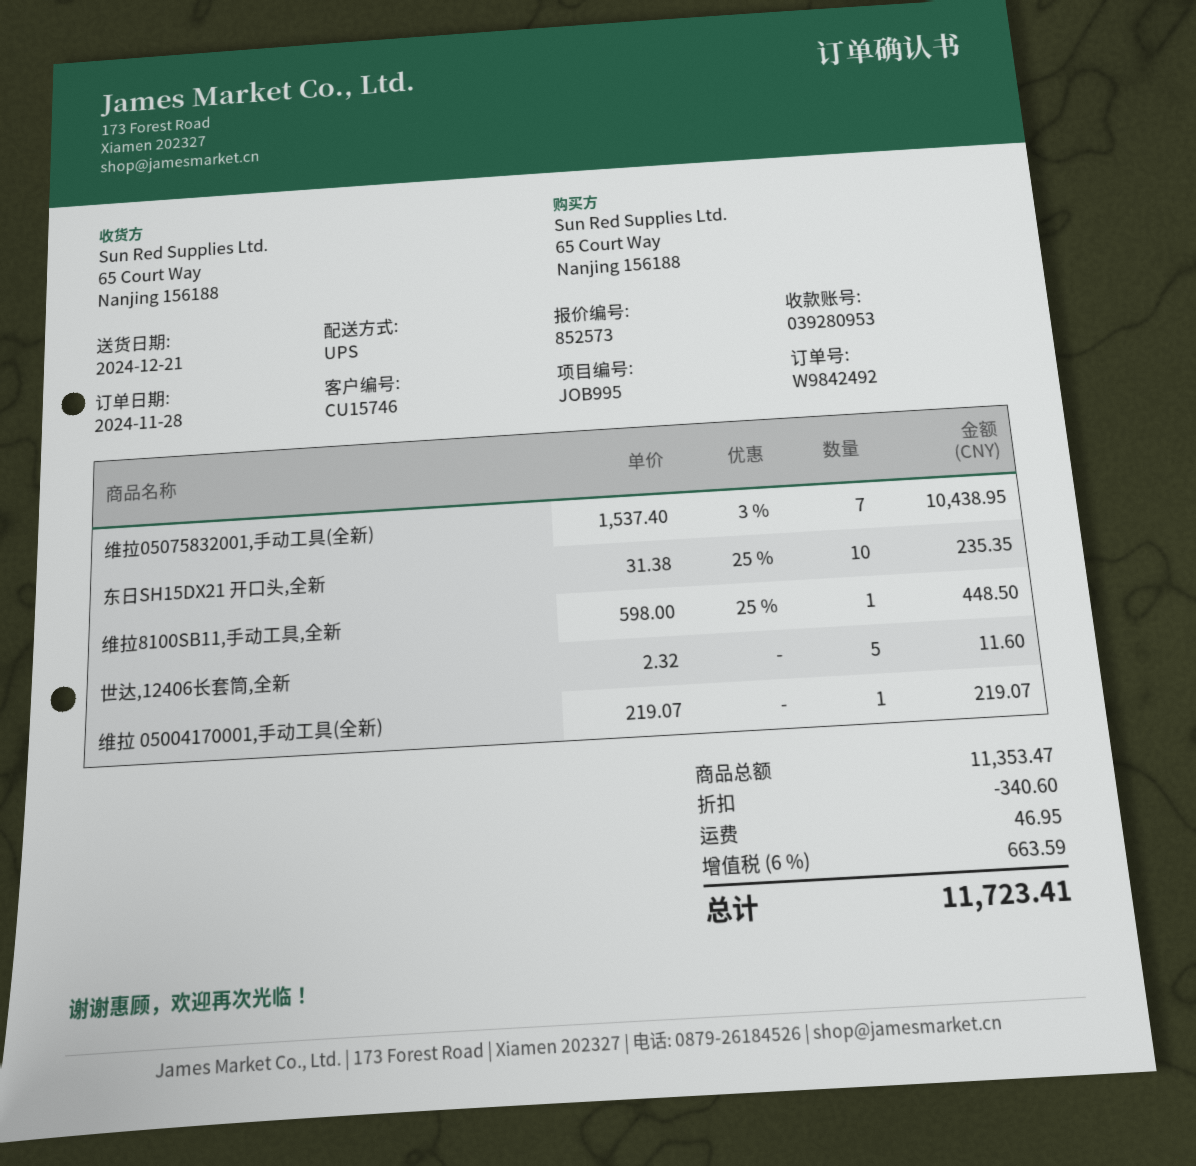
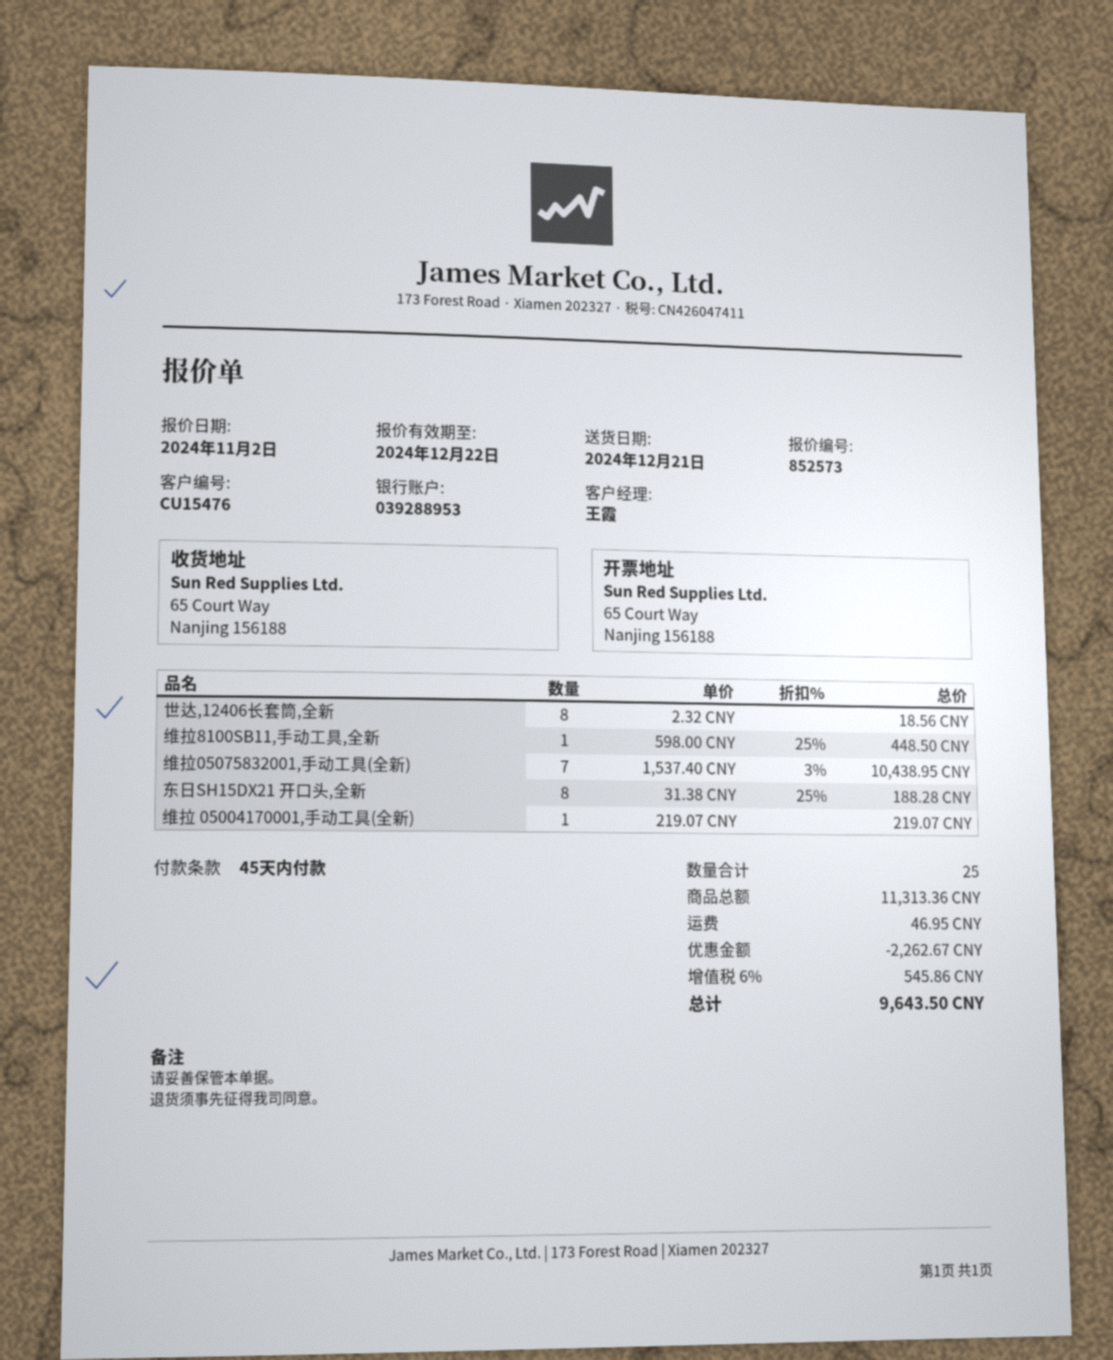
customer number: CU15746 -> CU15476
bank account: 039280953 -> 039288953
东日SH15DX21 开口头,全新: 10 x 31.38 - 25% = 235.35 -> 8 x 31.38 - 25% = 188.28
世达,12406长套筒,全新: 5 x 2.32 = 11.60 -> 8 x 2.32 = 18.56
subtotal: 11353.47 -> 11313.36
discount: 340.60 -> 2262.67
tax: 6% = 663.59 -> 6% = 545.86
total: 11723.41 -> 9643.50

